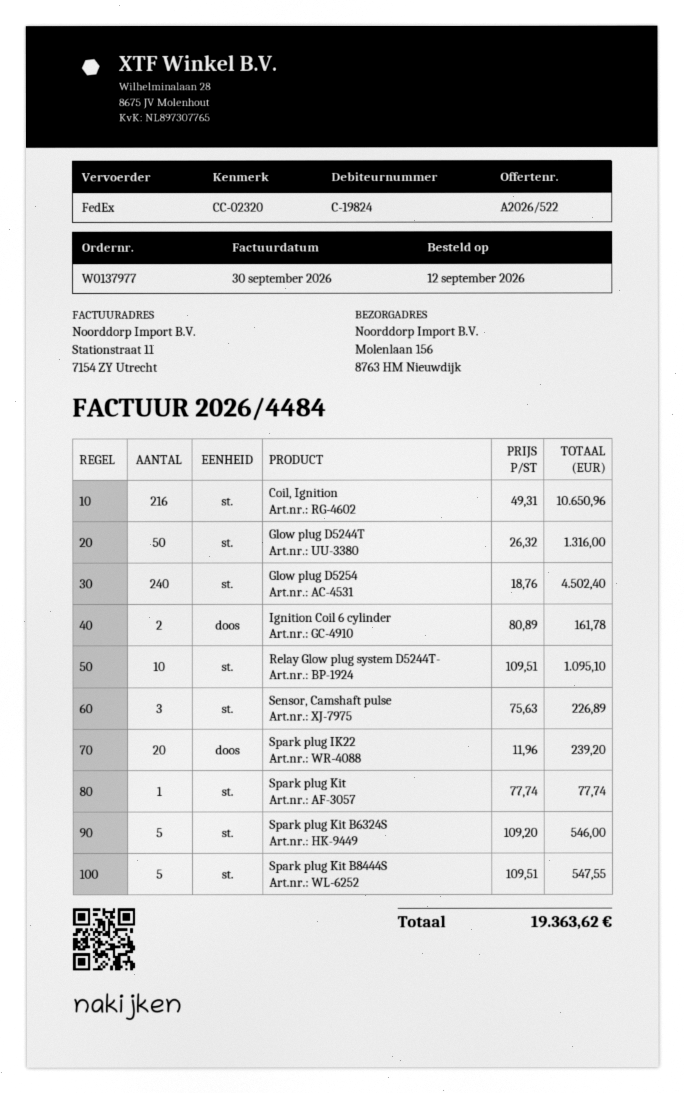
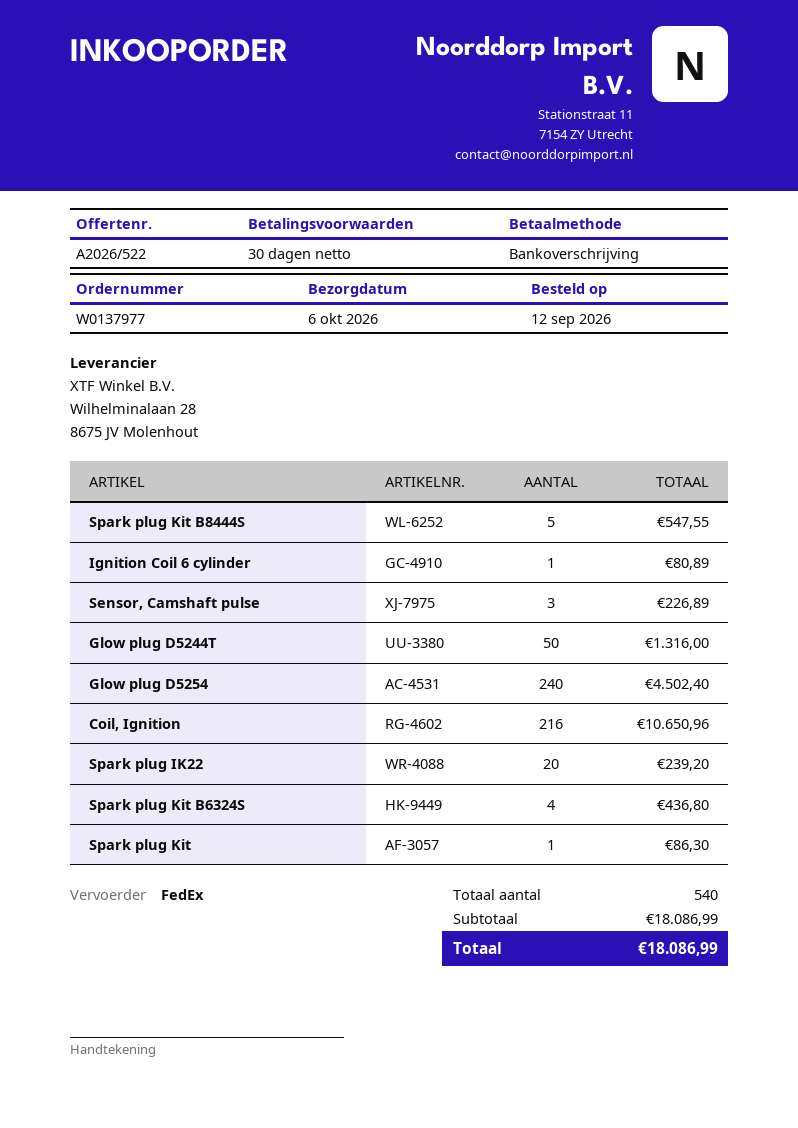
Ignition Coil 6 cylinder: 2 for 161.78 -> 1 for 80.89
Relay Glow plug system D5244T-: 10 for 1095.10 -> none
Spark plug Kit: 1 for 77.74 -> 1 for 86.30
Spark plug Kit B6324S: 5 for 546.00 -> 4 for 436.80
total: 19363.62 -> 18086.99

